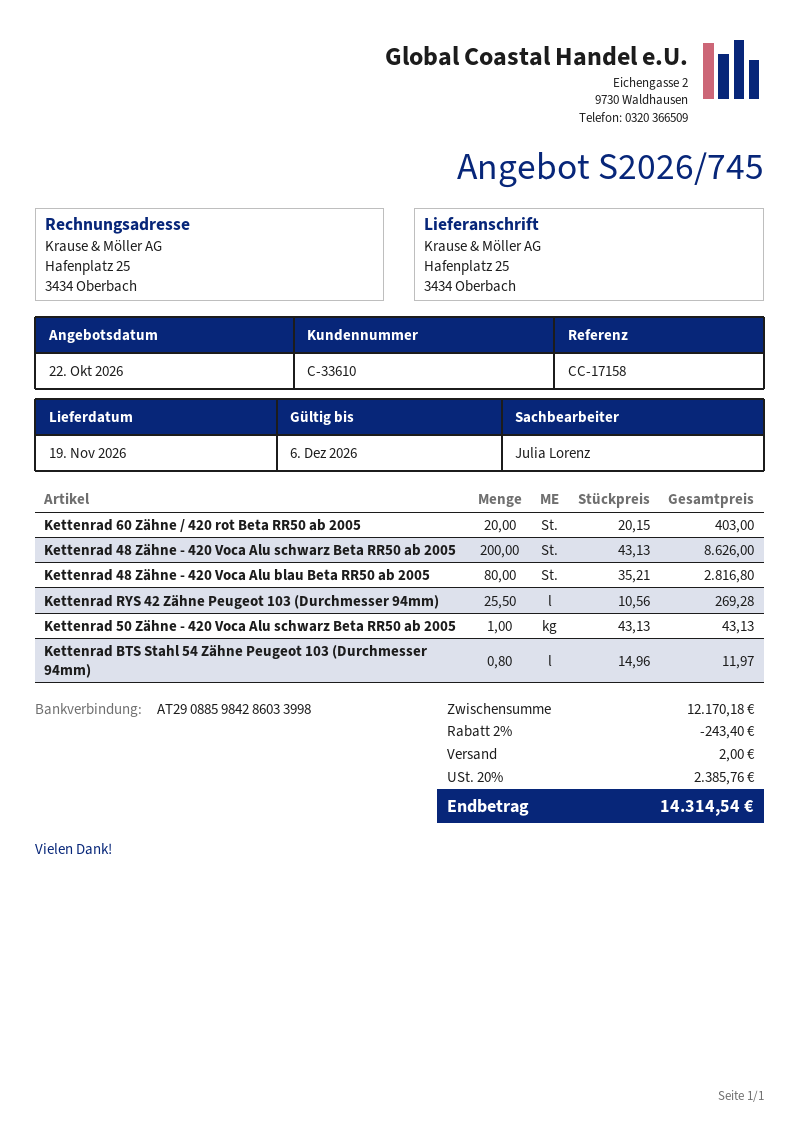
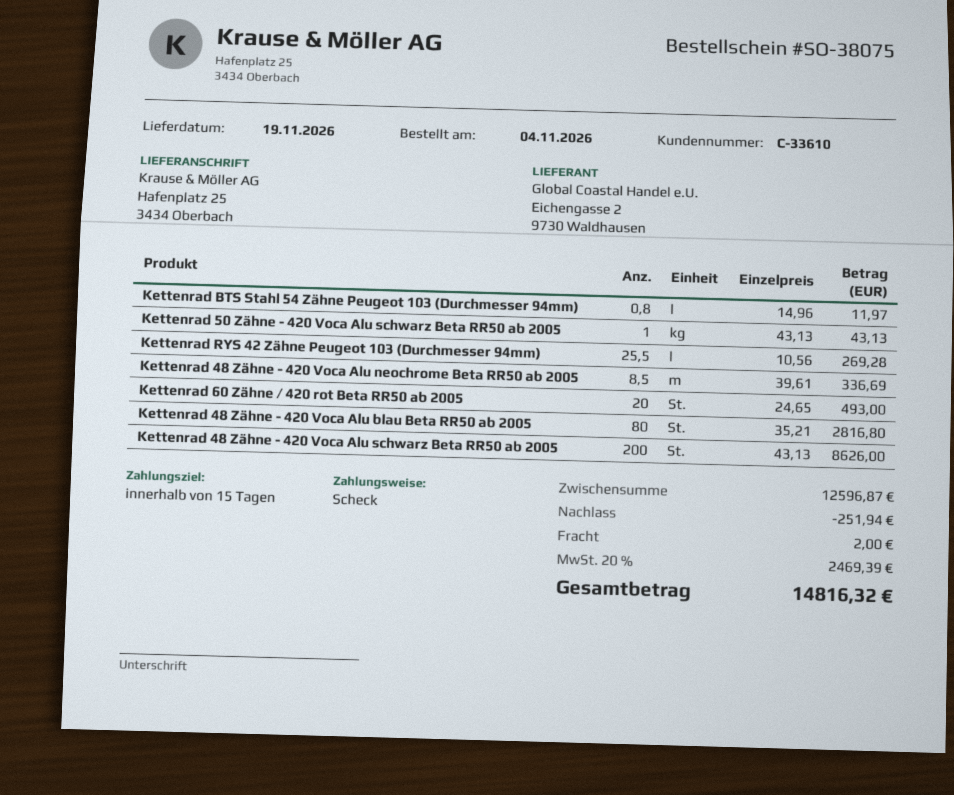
Kettenrad 60 Zähne / 420 rot Beta RR50 ab 2005: 20 x 20.15 = 403.00 -> 20 x 24.65 = 493.00
Kettenrad 48 Zähne - 420 Voca Alu neochrome Beta RR50 ab 2005: none -> 8.5 x 39.61 = 336.69
subtotal: 12170.18 -> 12596.87
discount: 243.40 -> 251.94
tax: 20% = 2385.76 -> 20% = 2469.39
total: 14314.54 -> 14816.32

